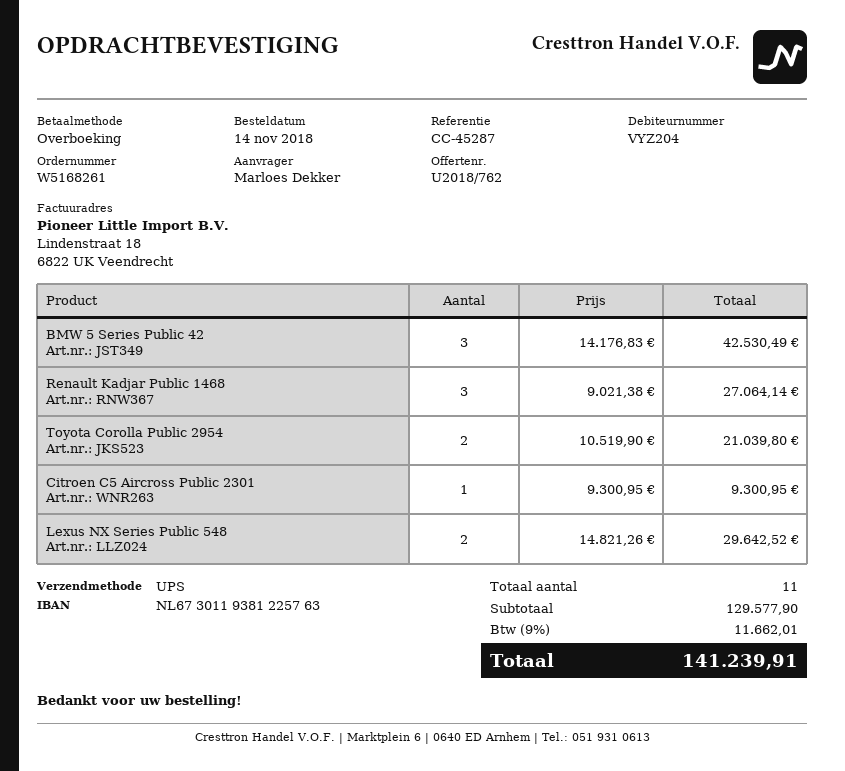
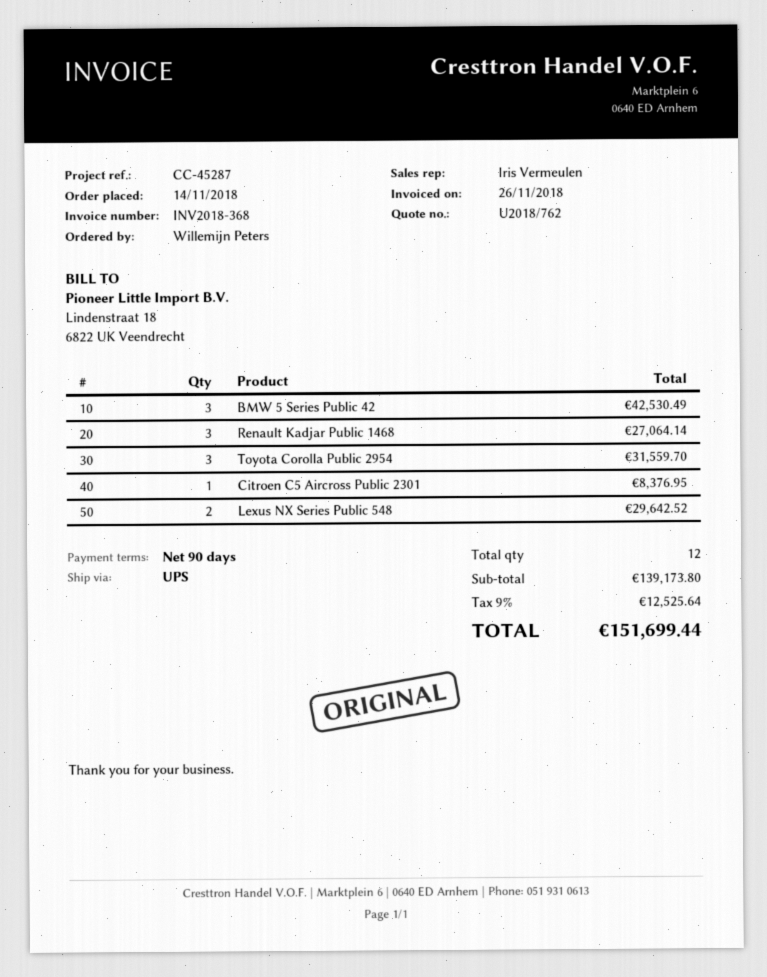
ordered by: Marloes Dekker -> Willemijn Peters
Toyota Corolla Public 2954: 2 for 21039.80 -> 3 for 31559.70
Citroen C5 Aircross Public 2301: 1 for 9300.95 -> 1 for 8376.95
total quantity: 11 -> 12
subtotal: 129577.90 -> 139173.80
tax: 9% = 11662.01 -> 9% = 12525.64
total: 141239.91 -> 151699.44

